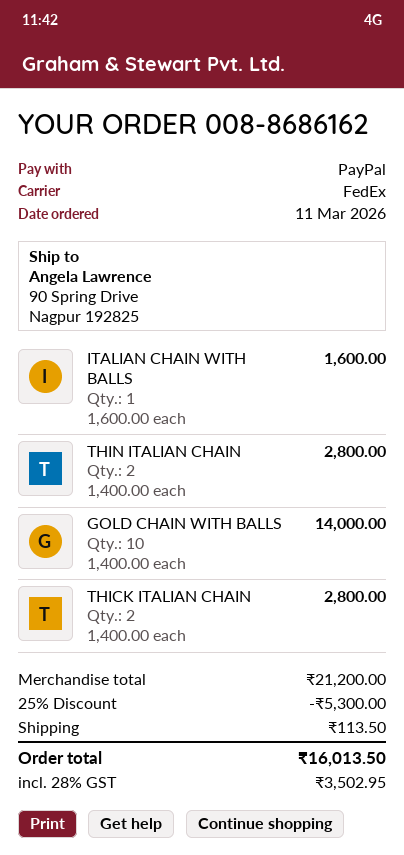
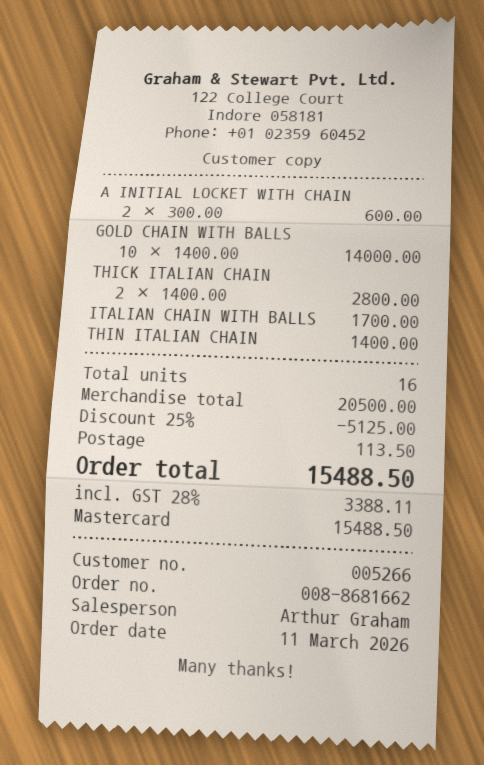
order number: 008-8686162 -> 008-8681662
payment method: PayPal -> Mastercard
ITALIAN CHAIN WITH BALLS: 1 x 1600.00 = 1600.00 -> 1 x 1700.00 = 1700.00
THIN ITALIAN CHAIN: 2 x 1400.00 = 2800.00 -> 1 x 1400.00 = 1400.00
A INITIAL LOCKET WITH CHAIN: none -> 2 x 300.00 = 600.00
subtotal: 21200.00 -> 20500.00
discount: 25% = 5300.00 -> 25% = 5125.00
tax: 28% = 3502.95 -> 28% = 3388.11
total: 16013.50 -> 15488.50

